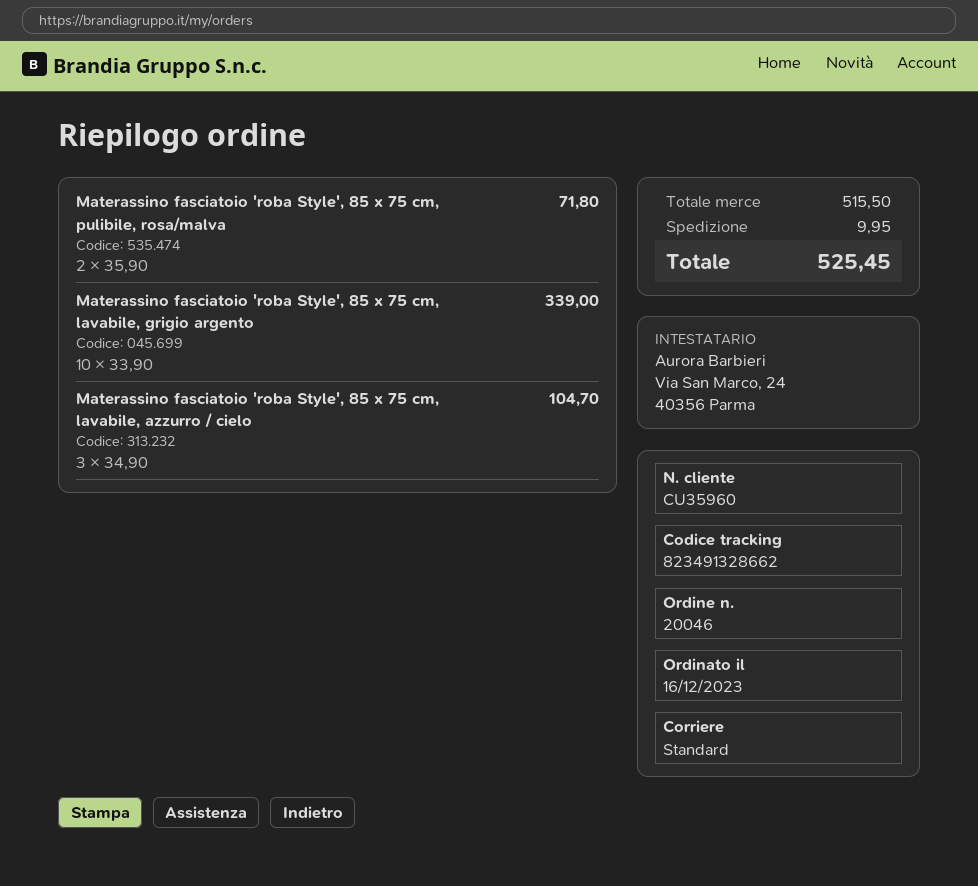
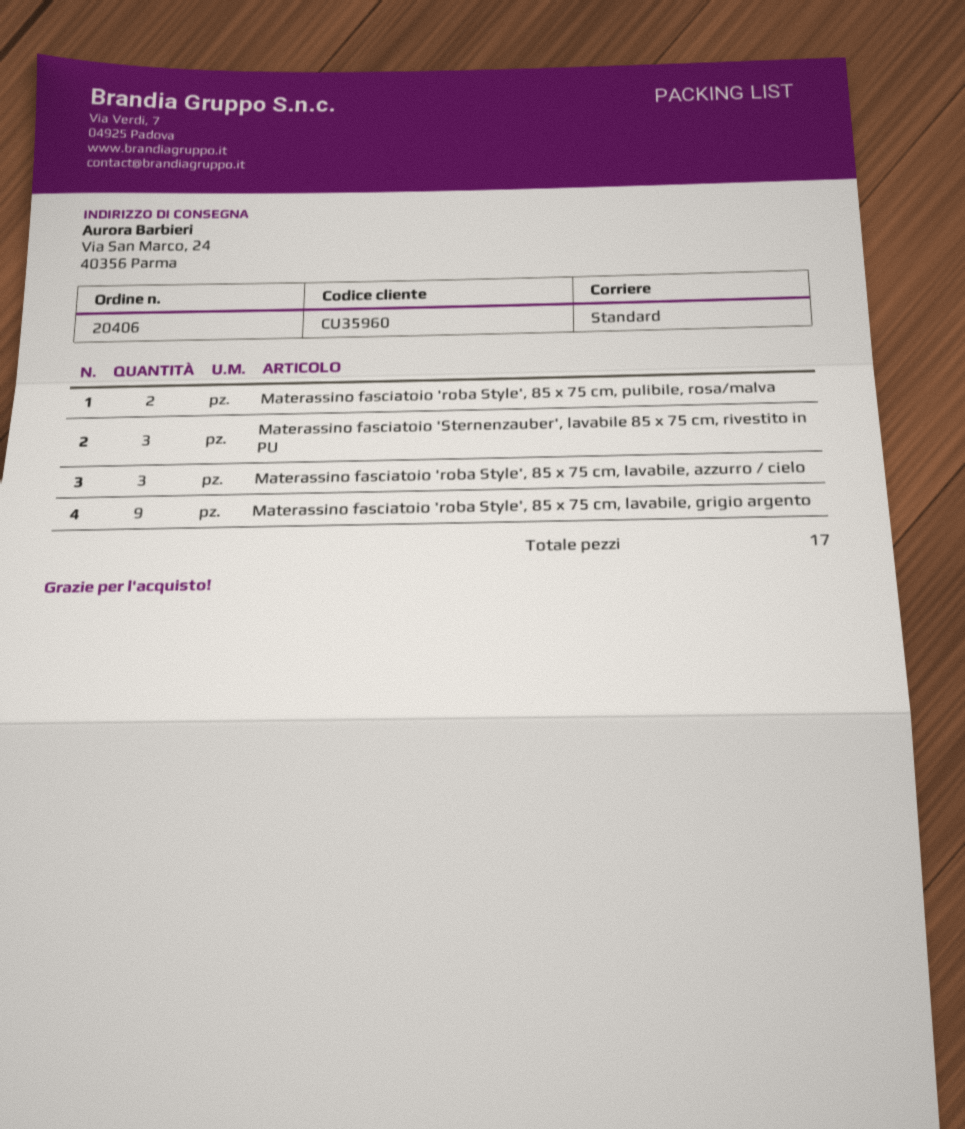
order number: 20046 -> 20406
Materassino fasciatoio 'roba Style', 85 x 75 cm, lavabile, grigio argento: 10 -> 9
Materassino fasciatoio 'Sternenzauber', lavabile 85 x 75 cm, rivestito in PU: none -> 3

